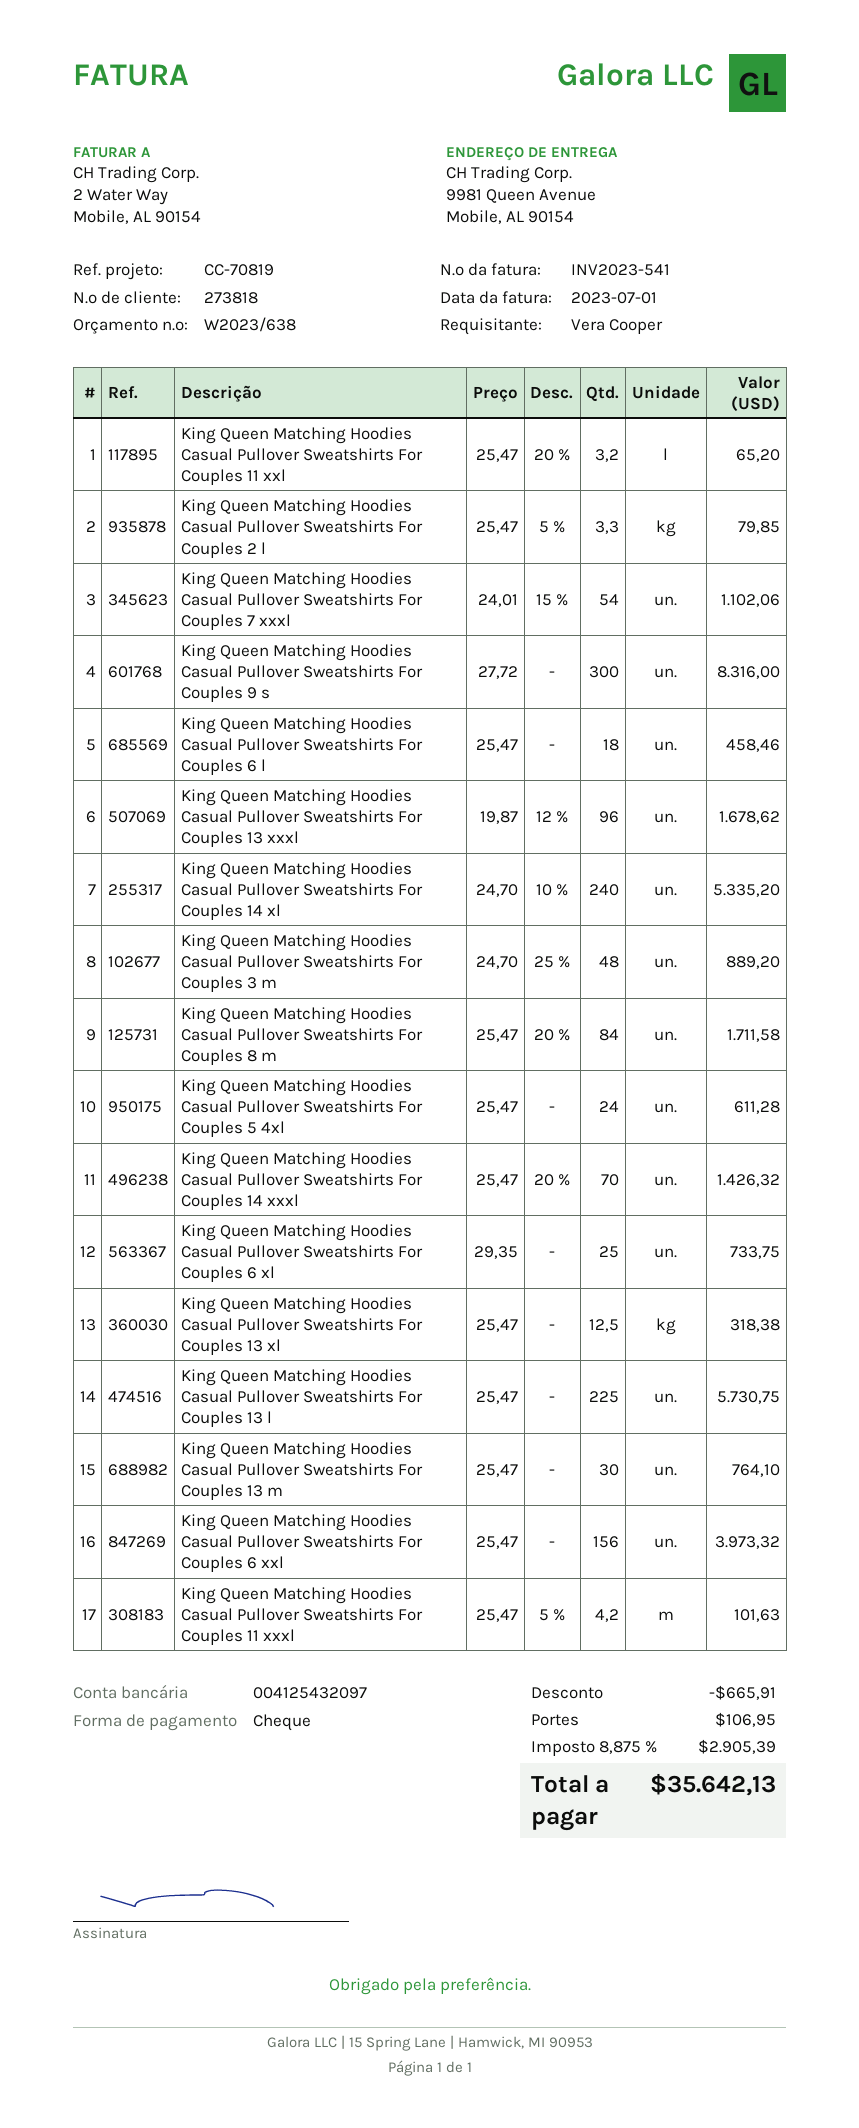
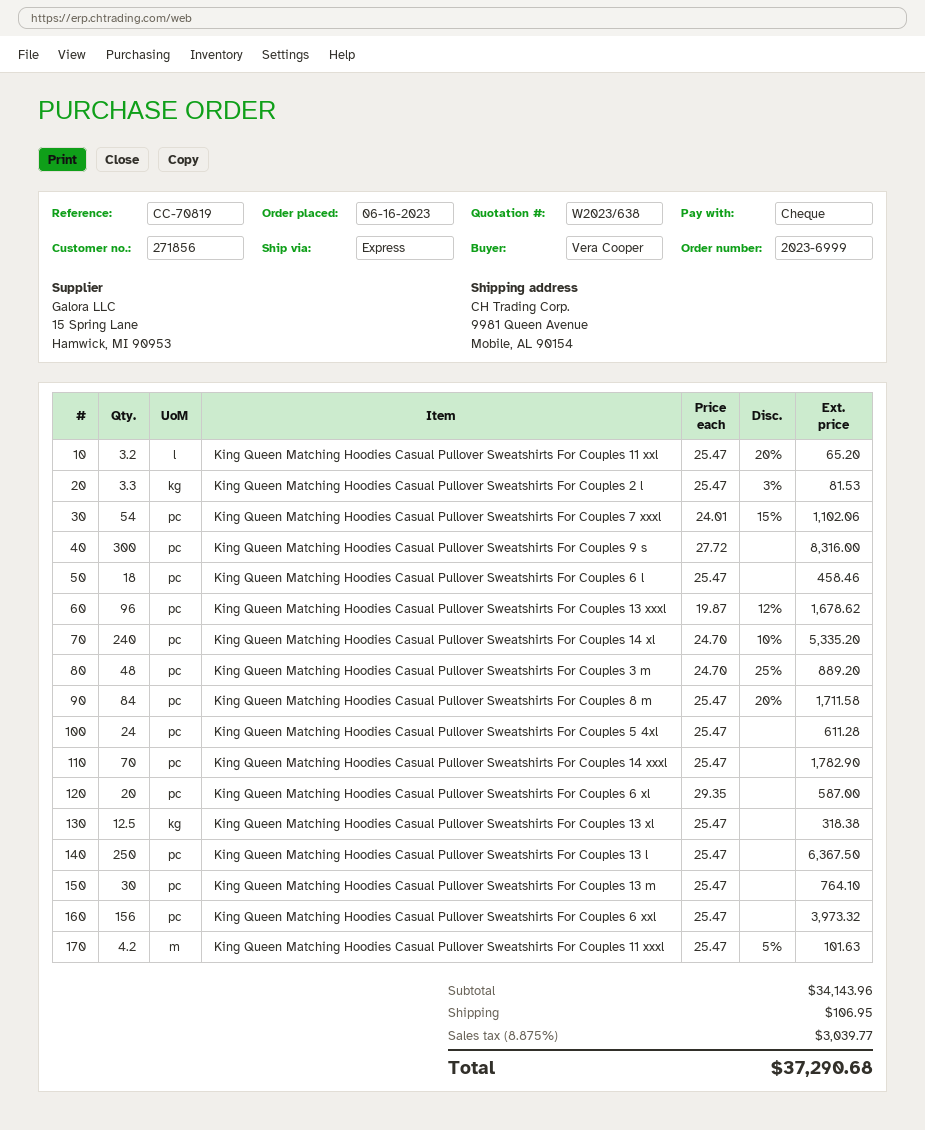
customer number: 273818 -> 271856
King Queen Matching Hoodies Casual Pullover Sweatshirts For Couples 2 l: 3.3 x 25.47 - 5% = 79.85 -> 3.3 x 25.47 - 3% = 81.53
King Queen Matching Hoodies Casual Pullover Sweatshirts For Couples 14 xxxl: 70 x 25.47 - 20% = 1426.32 -> 70 x 25.47 = 1782.90
King Queen Matching Hoodies Casual Pullover Sweatshirts For Couples 6 xl: 25 x 29.35 = 733.75 -> 20 x 29.35 = 587.00
King Queen Matching Hoodies Casual Pullover Sweatshirts For Couples 13 l: 225 x 25.47 = 5730.75 -> 250 x 25.47 = 6367.50
discount: 665.91 -> none
tax: 8.875% = 2905.39 -> 8.875% = 3039.77
total: 35642.13 -> 37290.68

